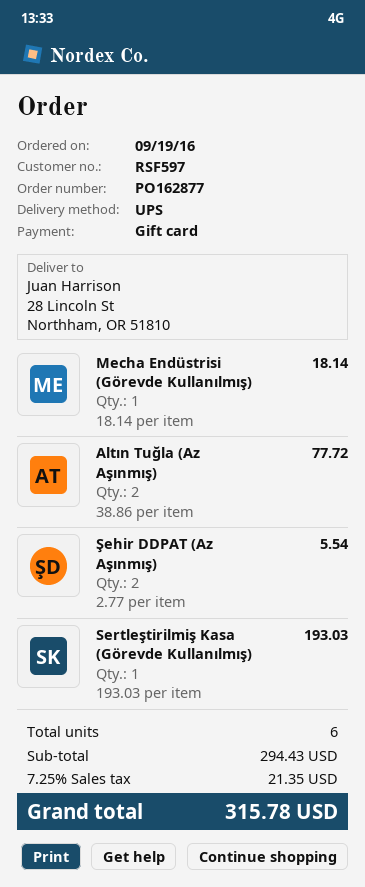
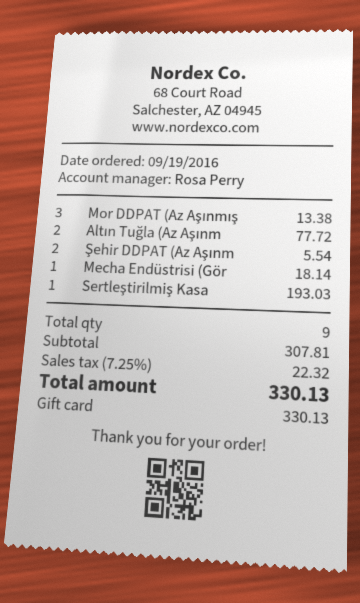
Mor DDPAT (Az Aşınmış: none -> 3 for 13.38
total quantity: 6 -> 9
subtotal: 294.43 -> 307.81
tax: 7.25% = 21.35 -> 7.25% = 22.32
total: 315.78 -> 330.13

